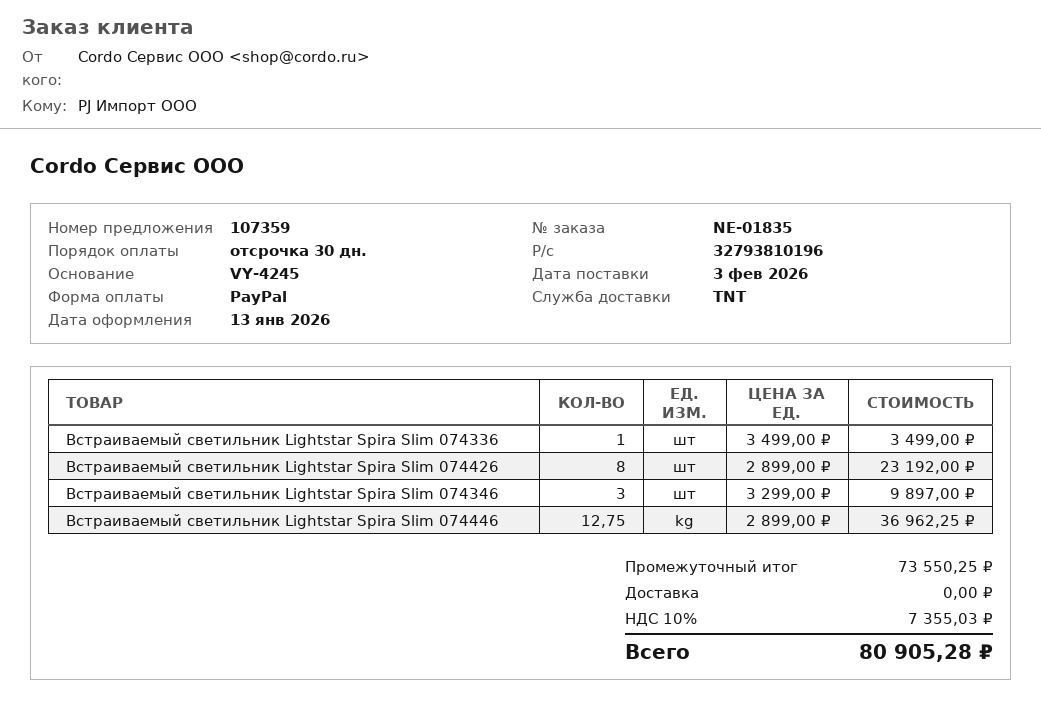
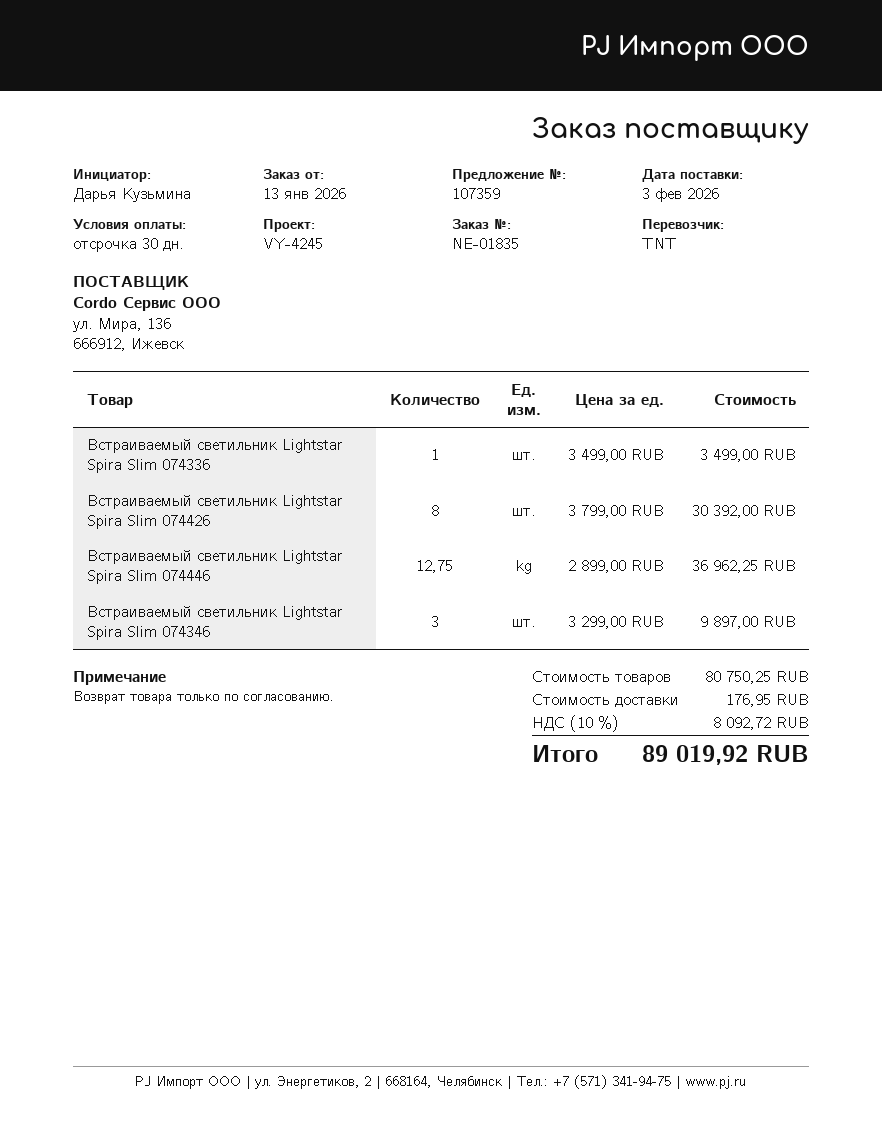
Встраиваемый светильник Lightstar Spira Slim 074426: 8 x 2899.00 = 23192.00 -> 8 x 3799.00 = 30392.00
subtotal: 73550.25 -> 80750.25
shipping: 0.00 -> 176.95
tax: 10% = 7355.03 -> 10% = 8092.72
total: 80905.28 -> 89019.92

